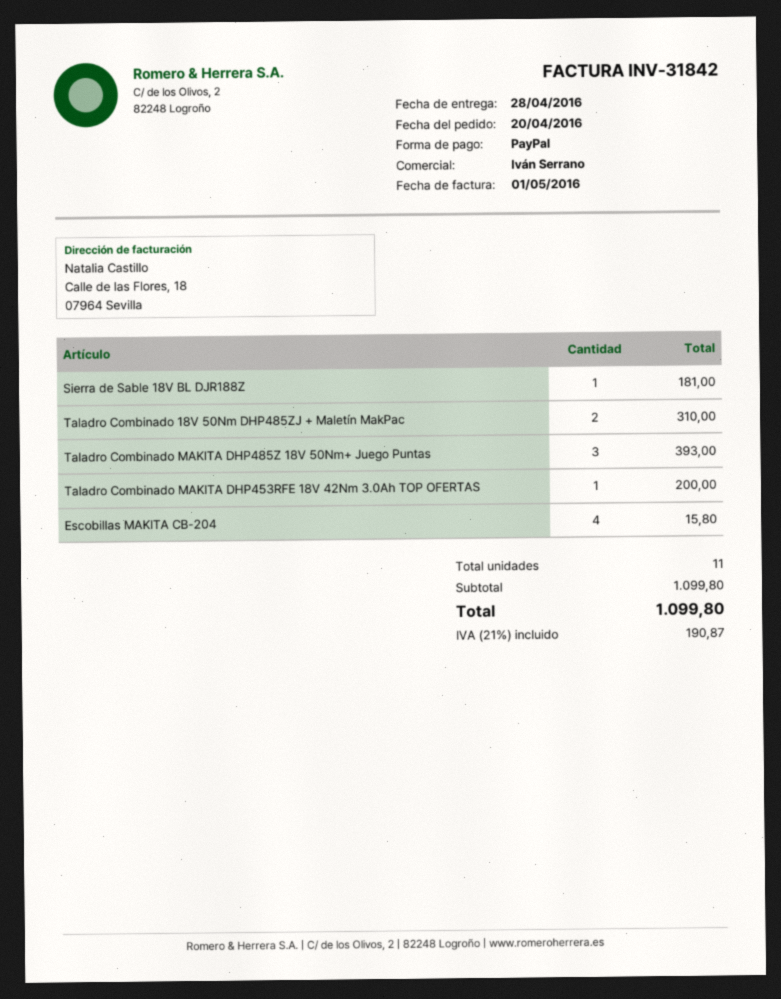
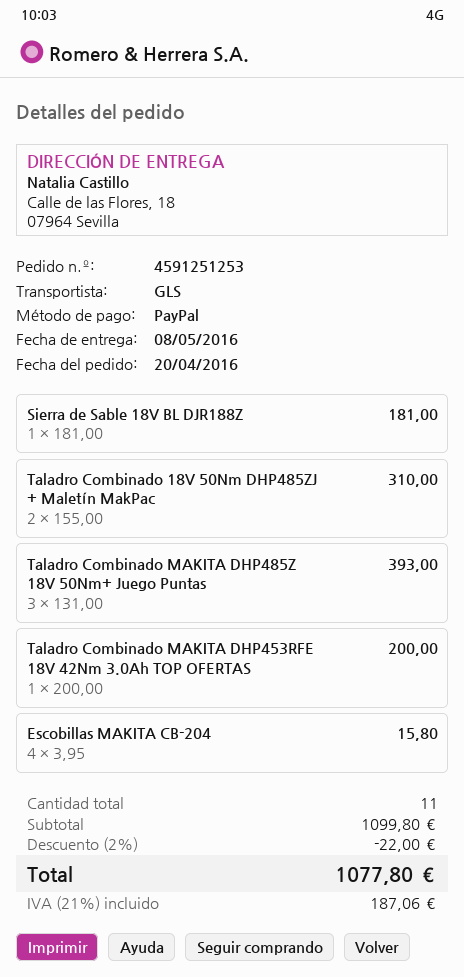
delivery date: 2016-04-28 -> 2016-05-08
discount: none -> 2% = 22.00
tax: 21% = 190.87 -> 21% = 187.06
total: 1099.80 -> 1077.80

